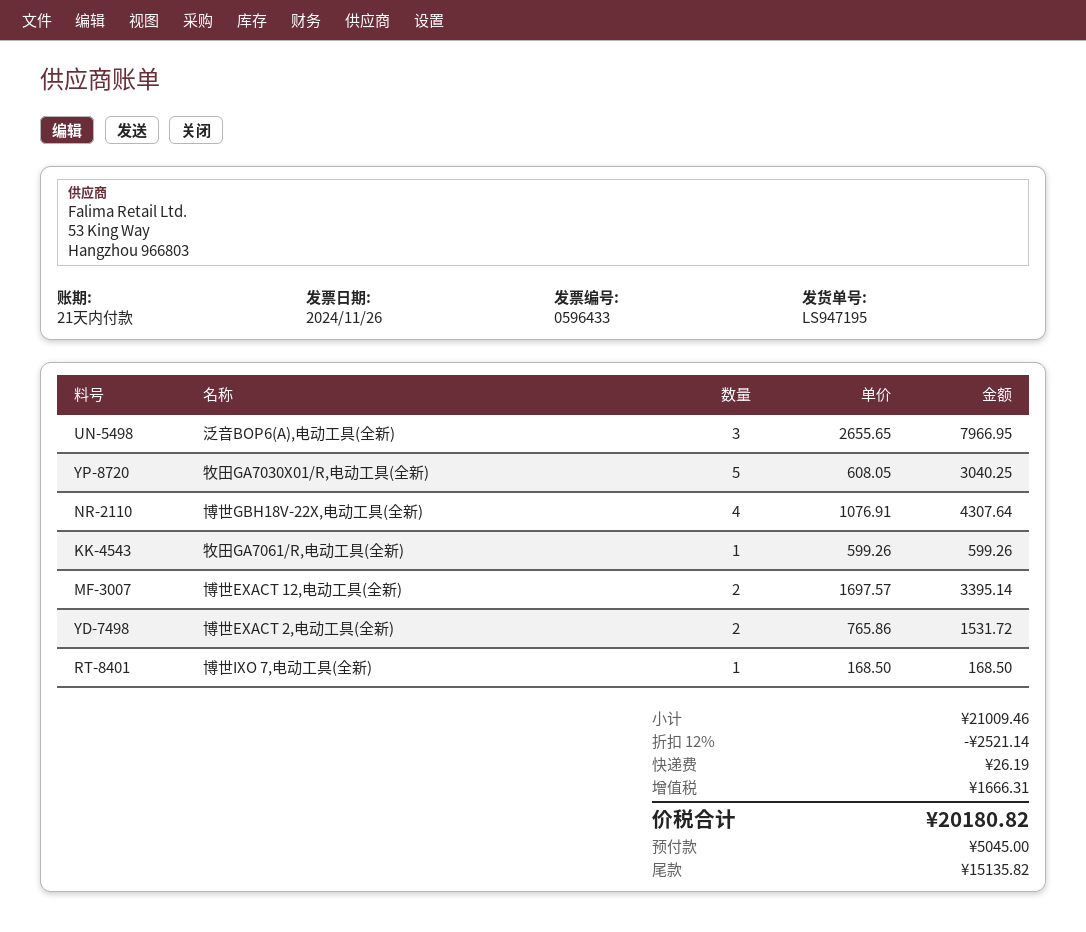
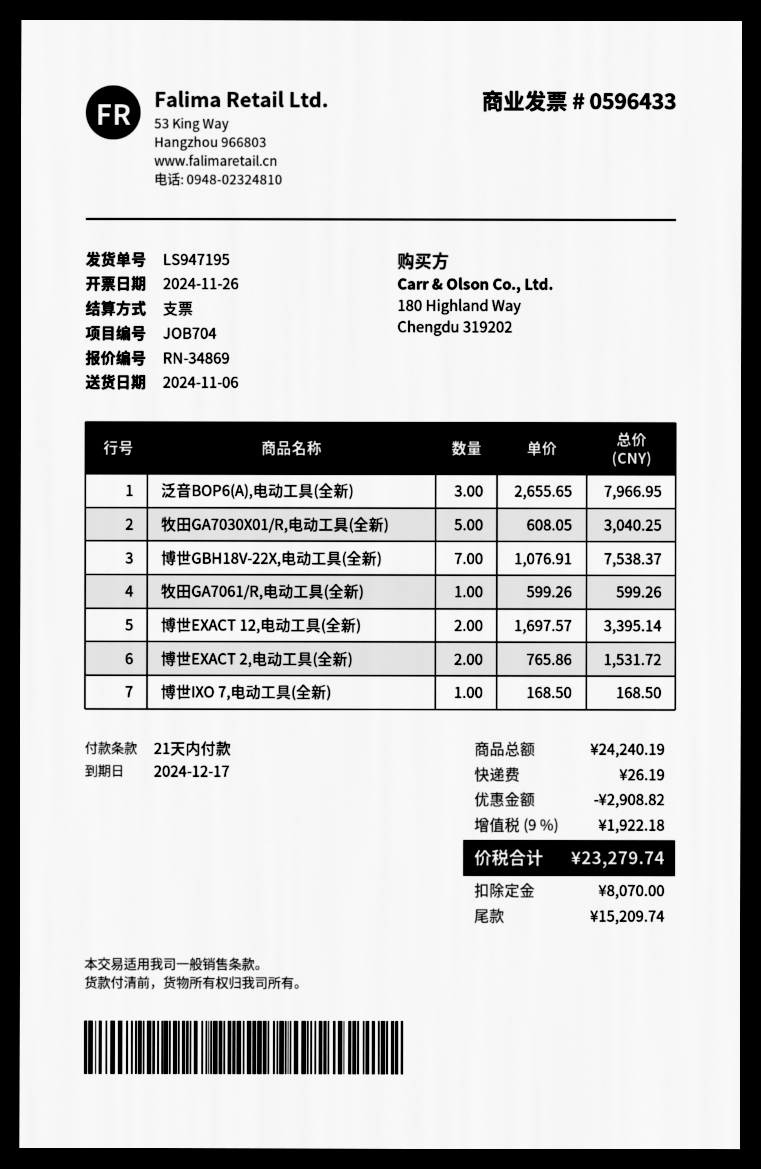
博世GBH18V-22X,电动工具(全新): 4 x 1076.91 = 4307.64 -> 7 x 1076.91 = 7538.37
subtotal: 21009.46 -> 24240.19
discount: 2521.14 -> 2908.82
tax: 1666.31 -> 1922.18
total: 20180.82 -> 23279.74
deposit: 5045.00 -> 8070.00
balance: 15135.82 -> 15209.74

